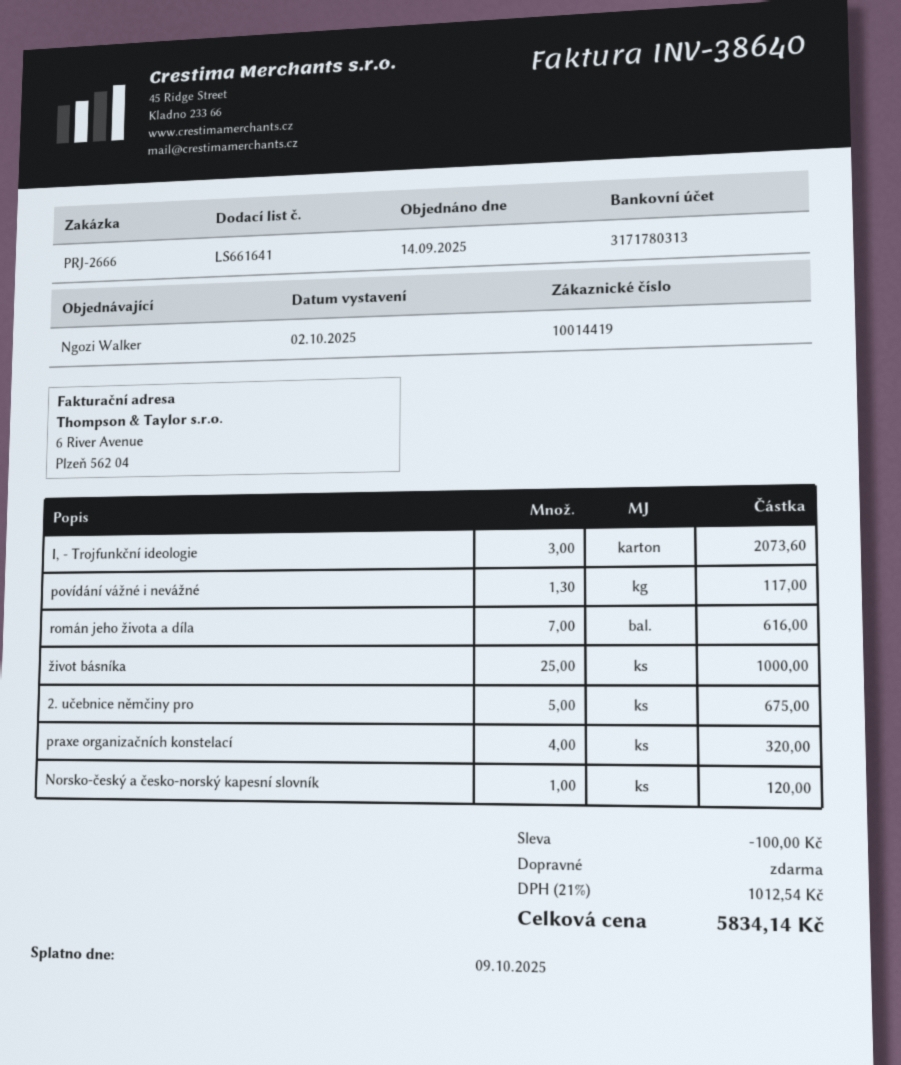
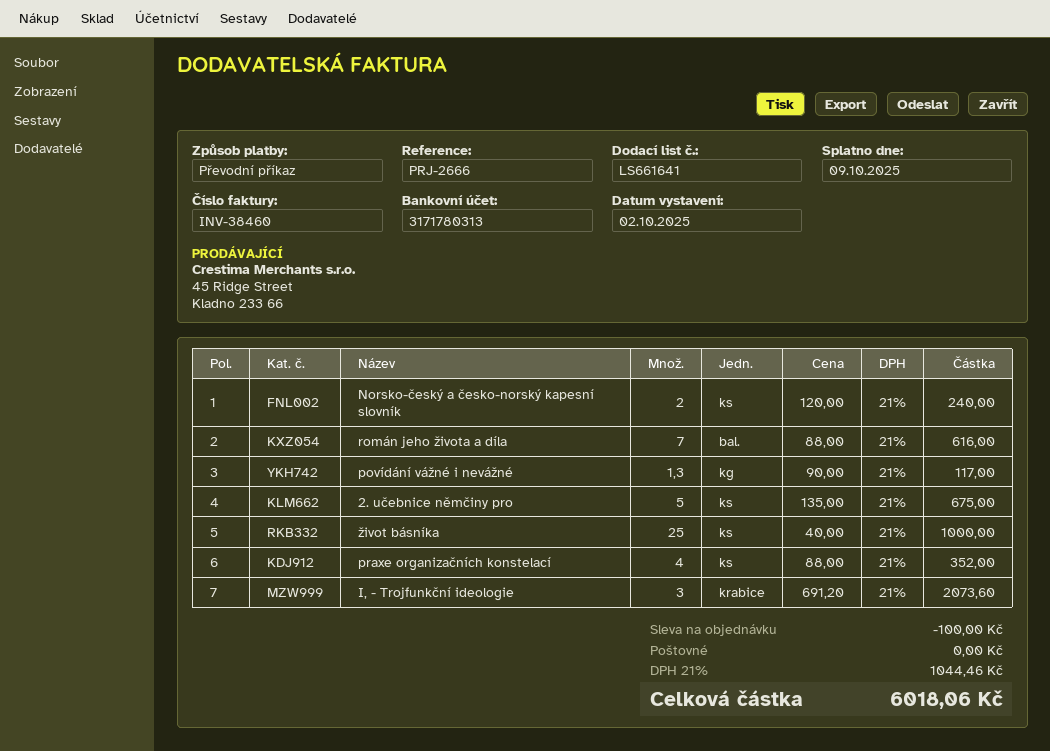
invoice number: INV-38640 -> INV-38460
praxe organizačních konstelací: 4 for 320.00 -> 4 for 352.00
Norsko-český a česko-norský kapesní slovník: 1 for 120.00 -> 2 for 240.00
tax: 21% = 1012.54 -> 21% = 1044.46
total: 5834.14 -> 6018.06

